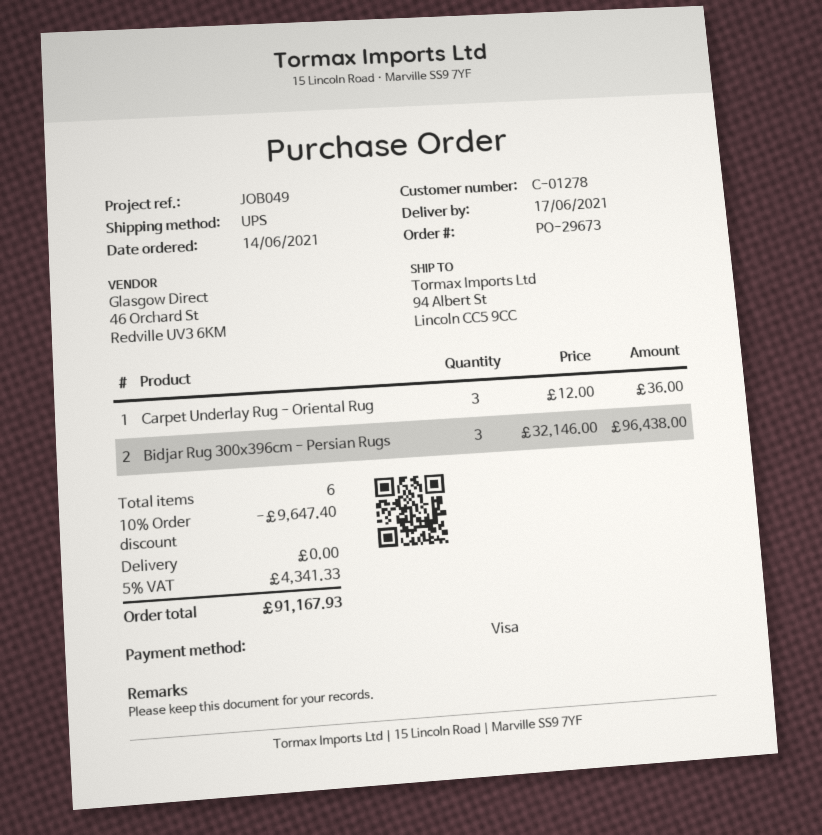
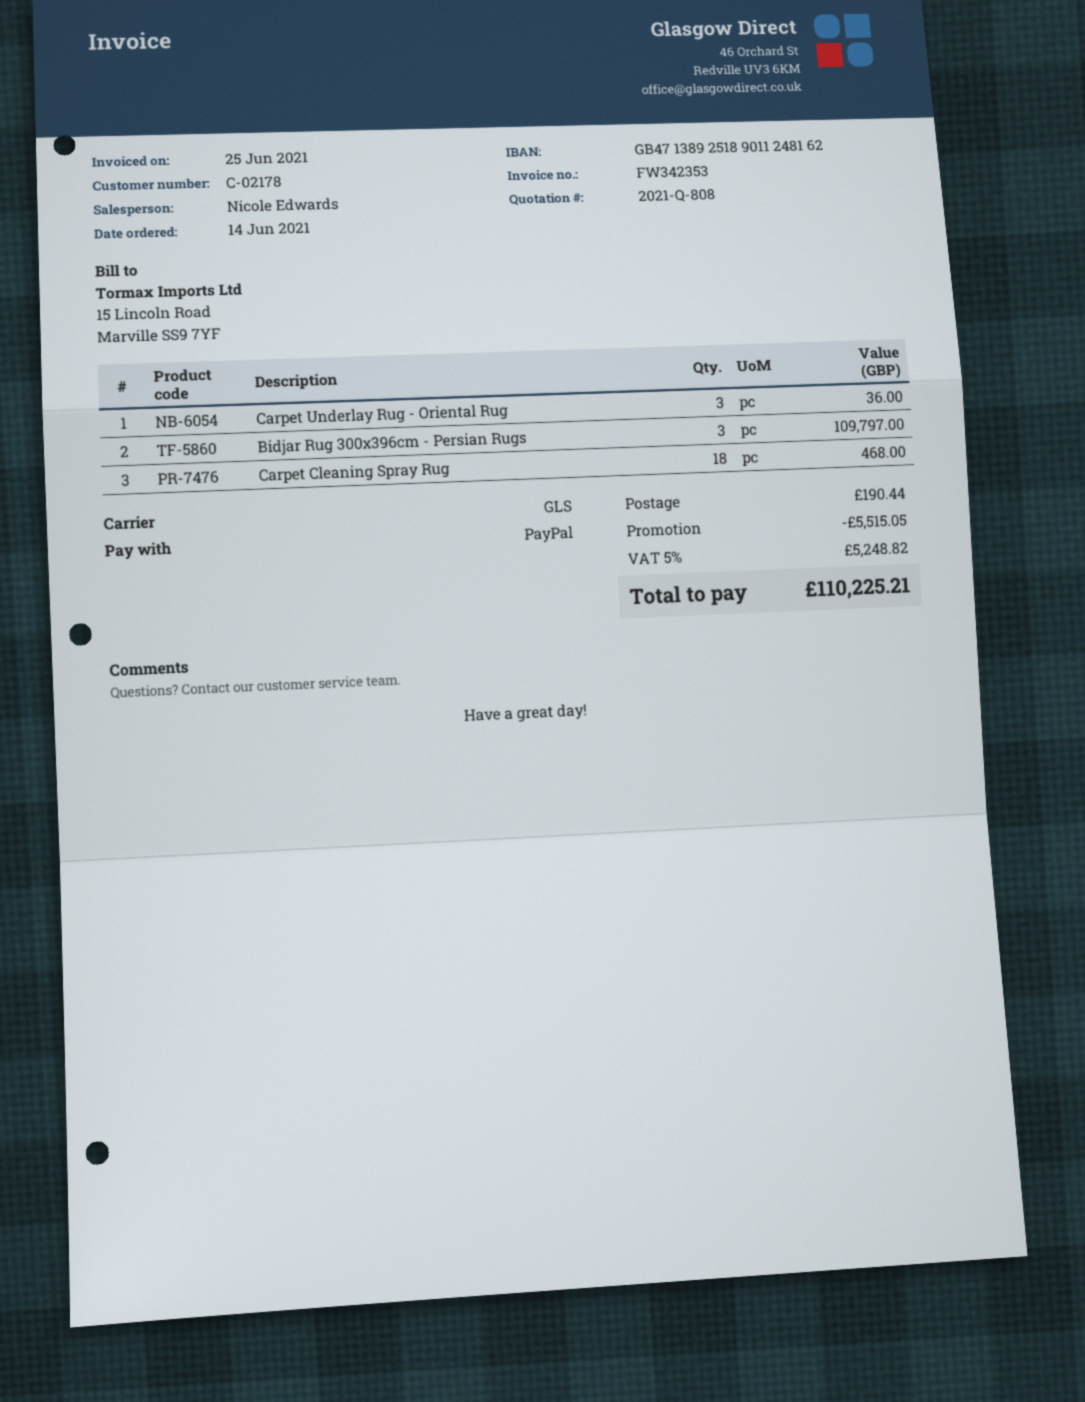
customer number: C-01278 -> C-02178
payment method: Visa -> PayPal
shipping method: UPS -> GLS
Bidjar Rug 300x396cm - Persian Rugs: 3 for 96438.00 -> 3 for 109797.00
Carpet Cleaning Spray Rug: none -> 18 for 468.00
discount: 9647.40 -> 5515.05
shipping: 0.00 -> 190.44
tax: 5% = 4341.33 -> 5% = 5248.82
total: 91167.93 -> 110225.21

